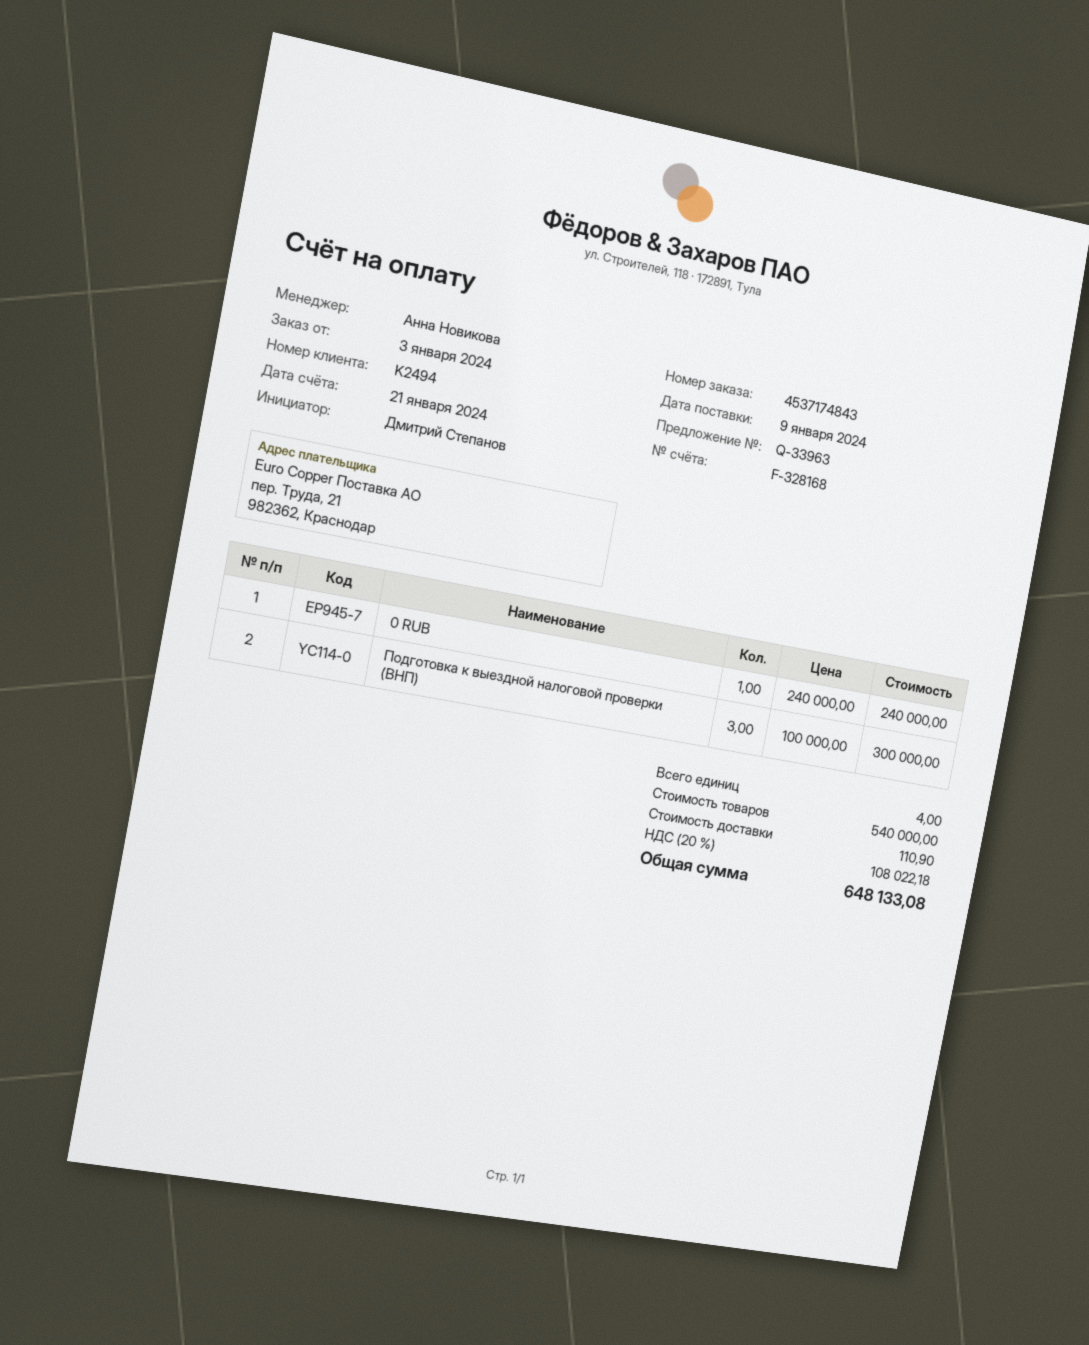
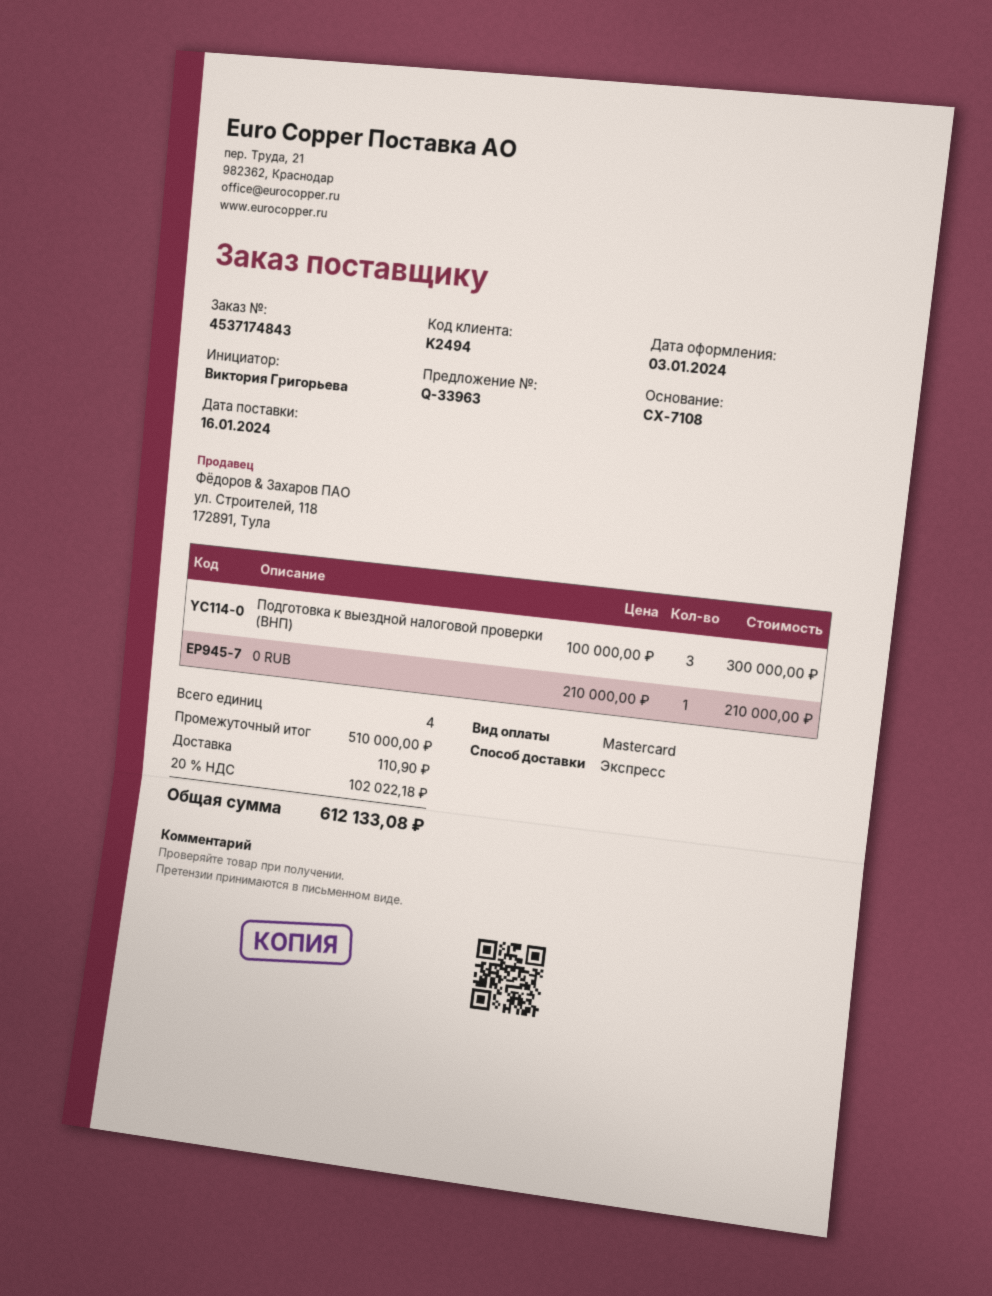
delivery date: 2024-01-09 -> 2024-01-16
ordered by: Дмитрий Степанов -> Виктория Григорьева
0 RUB: 1 x 240000.00 = 240000.00 -> 1 x 210000.00 = 210000.00
subtotal: 540000.00 -> 510000.00
tax: 20% = 108022.18 -> 20% = 102022.18
total: 648133.08 -> 612133.08

